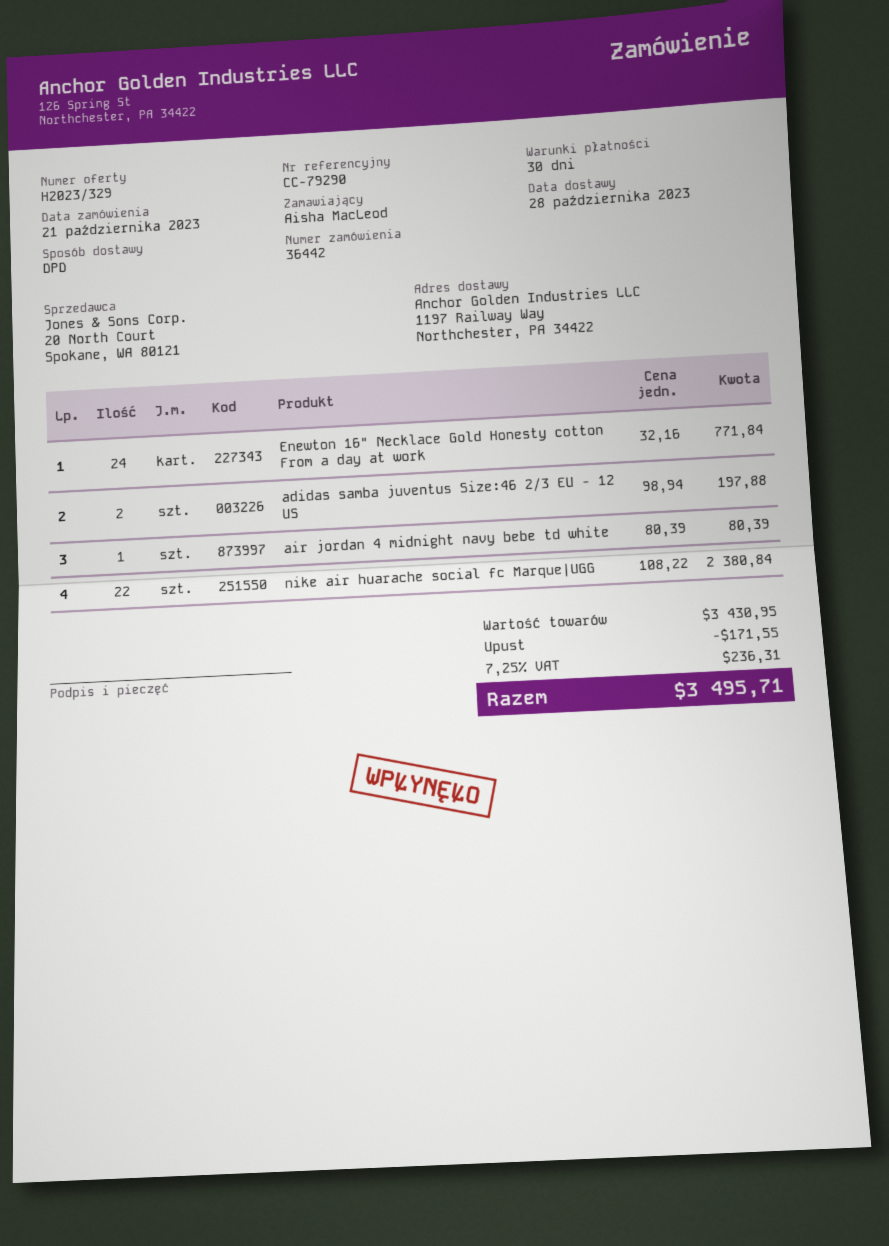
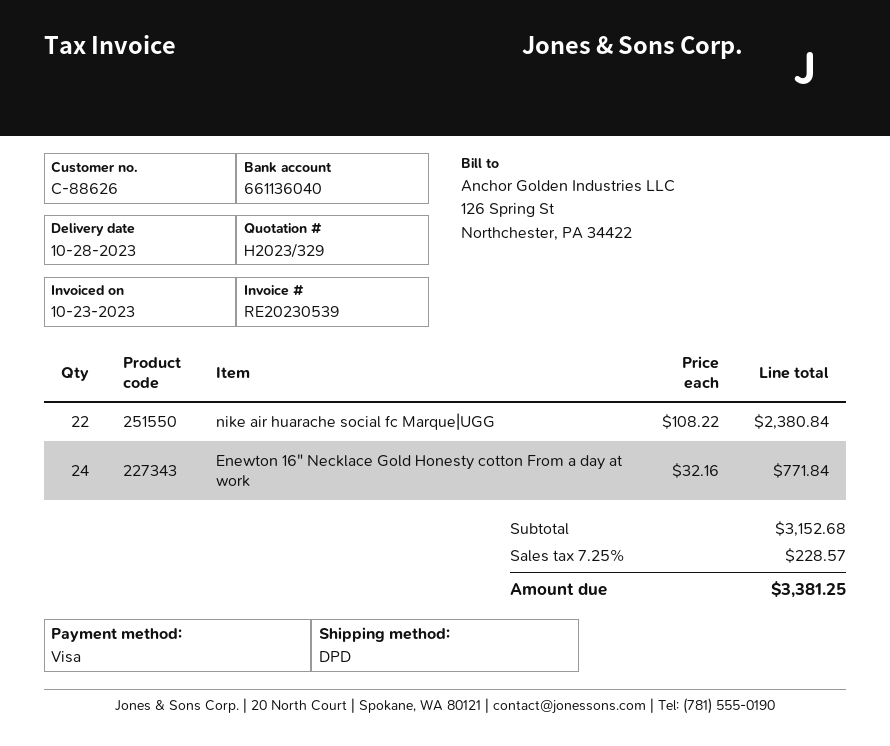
adidas samba juventus Size:46 2/3 EU - 12 US: 2 x 98.94 = 197.88 -> none
air jordan 4 midnight navy bebe td white: 1 x 80.39 = 80.39 -> none
subtotal: 3430.95 -> 3152.68
discount: 171.55 -> none
tax: 7.25% = 236.31 -> 7.25% = 228.57
total: 3495.71 -> 3381.25

